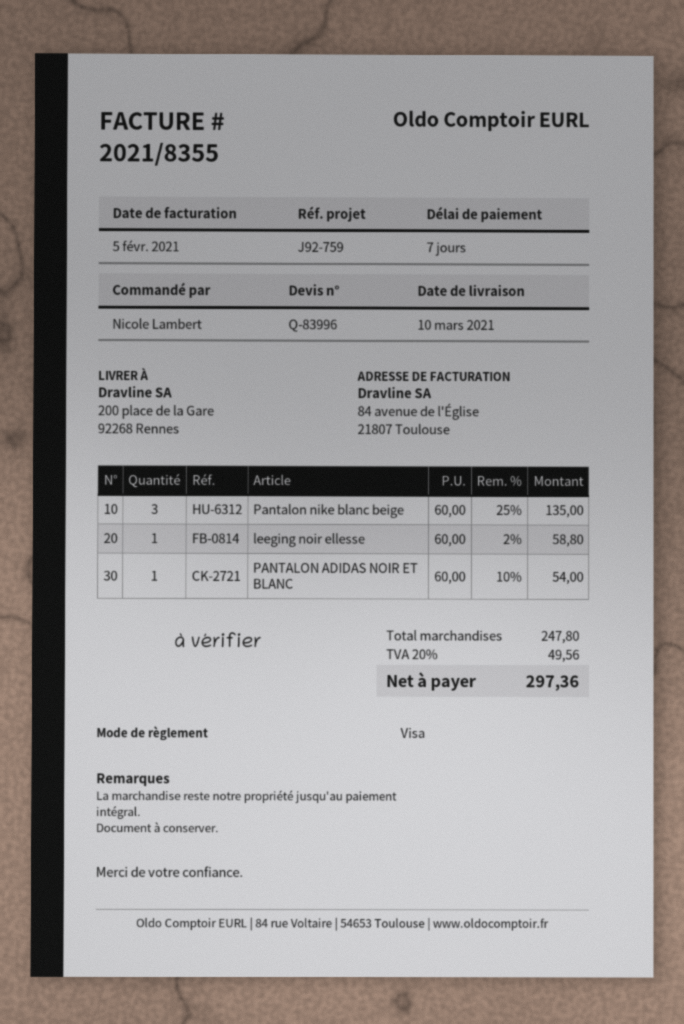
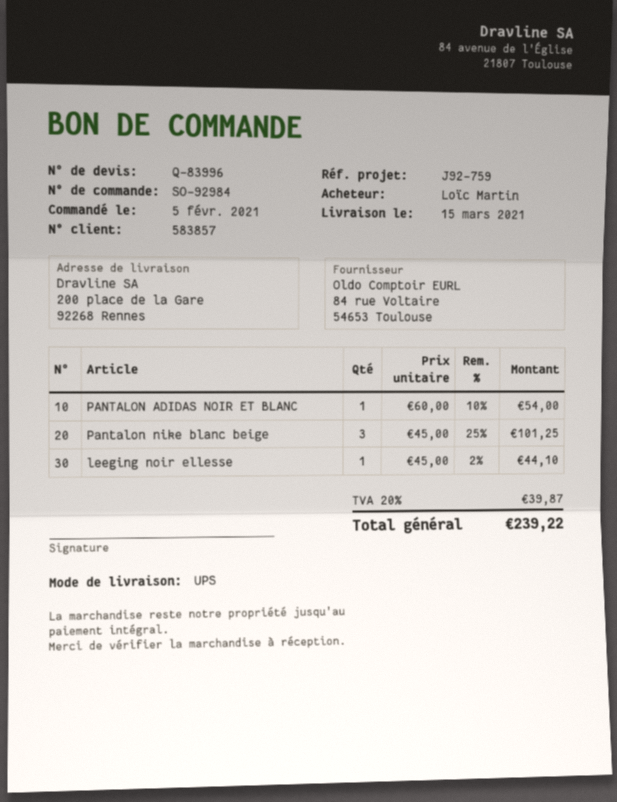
delivery date: 2021-03-10 -> 2021-03-15
ordered by: Nicole Lambert -> Loïc Martin
Pantalon nike blanc beige: 3 x 60.00 - 25% = 135.00 -> 3 x 45.00 - 25% = 101.25
leeging noir ellesse: 1 x 60.00 - 2% = 58.80 -> 1 x 45.00 - 2% = 44.10
tax: 20% = 49.56 -> 20% = 39.87
total: 297.36 -> 239.22

